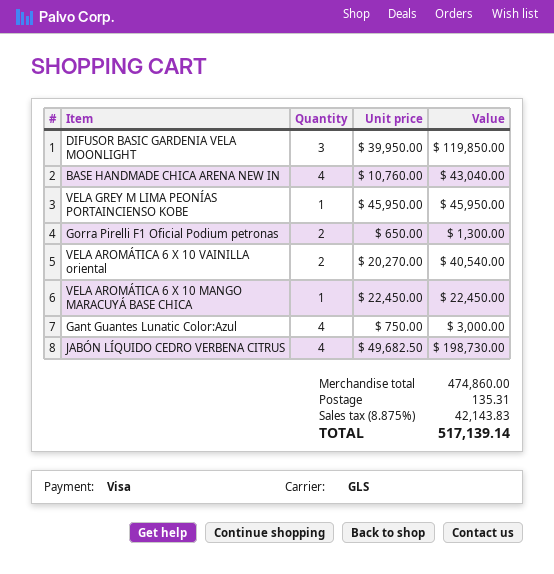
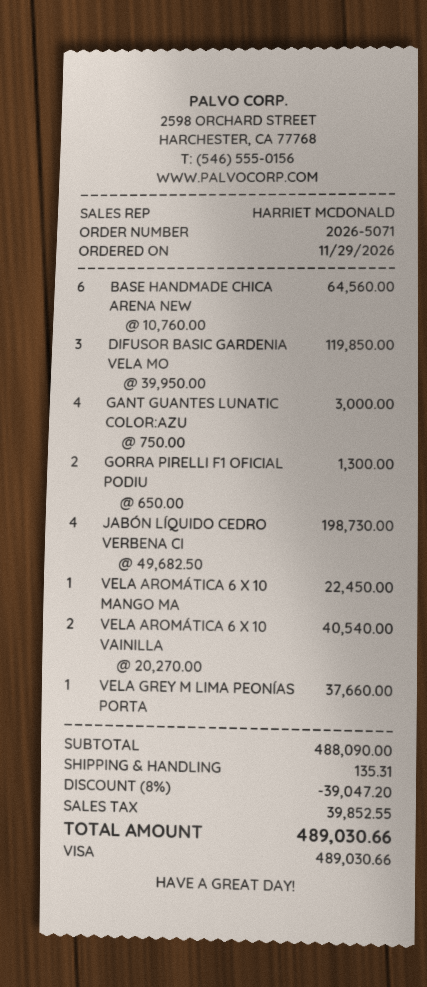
BASE HANDMADE CHICA ARENA NEW IN: 4 x 10760.00 = 43040.00 -> 6 x 10760.00 = 64560.00
VELA GREY M LIMA PEONÍAS PORTAINCIENSO KOBE: 1 x 45950.00 = 45950.00 -> 1 x 37660.00 = 37660.00
subtotal: 474860.00 -> 488090.00
discount: none -> 8% = 39047.20
tax: 42143.83 -> 39852.55
total: 517139.14 -> 489030.66

